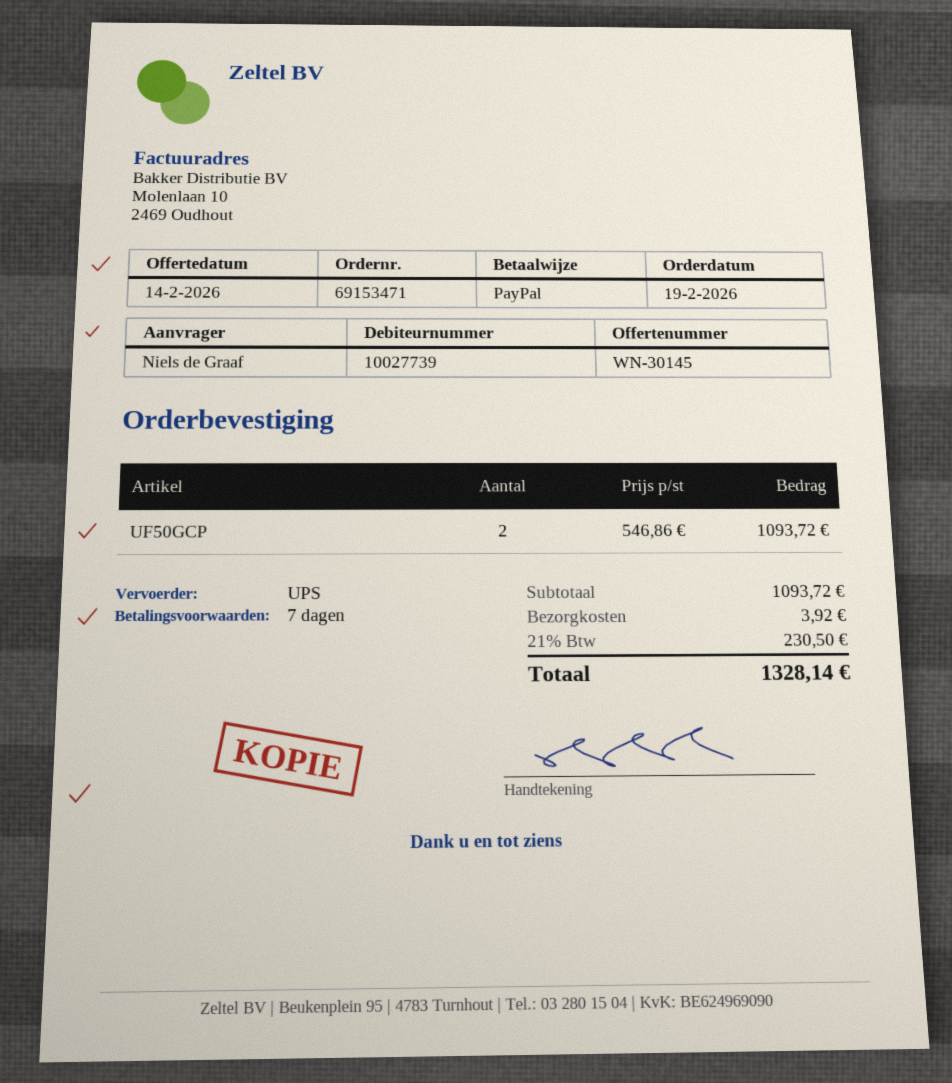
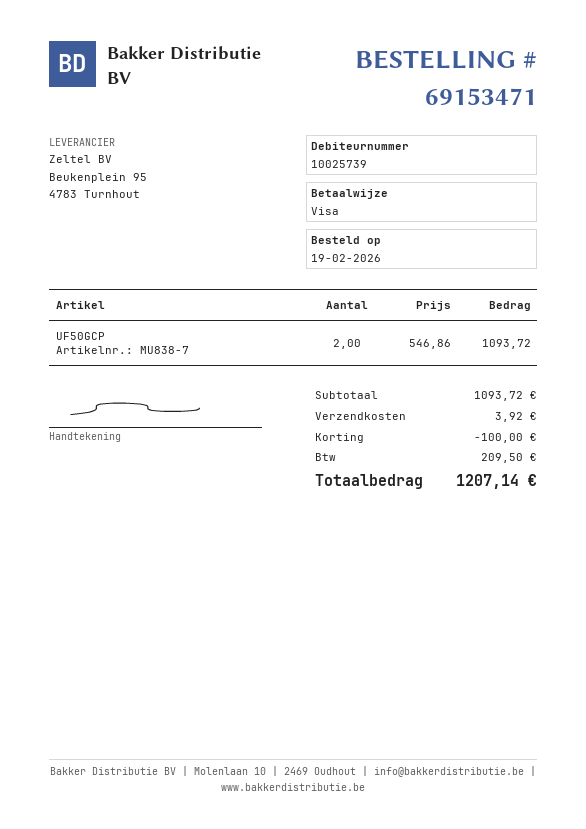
customer number: 10027739 -> 10025739
payment method: PayPal -> Visa
discount: none -> 100.00
tax: 230.50 -> 209.50
total: 1328.14 -> 1207.14

